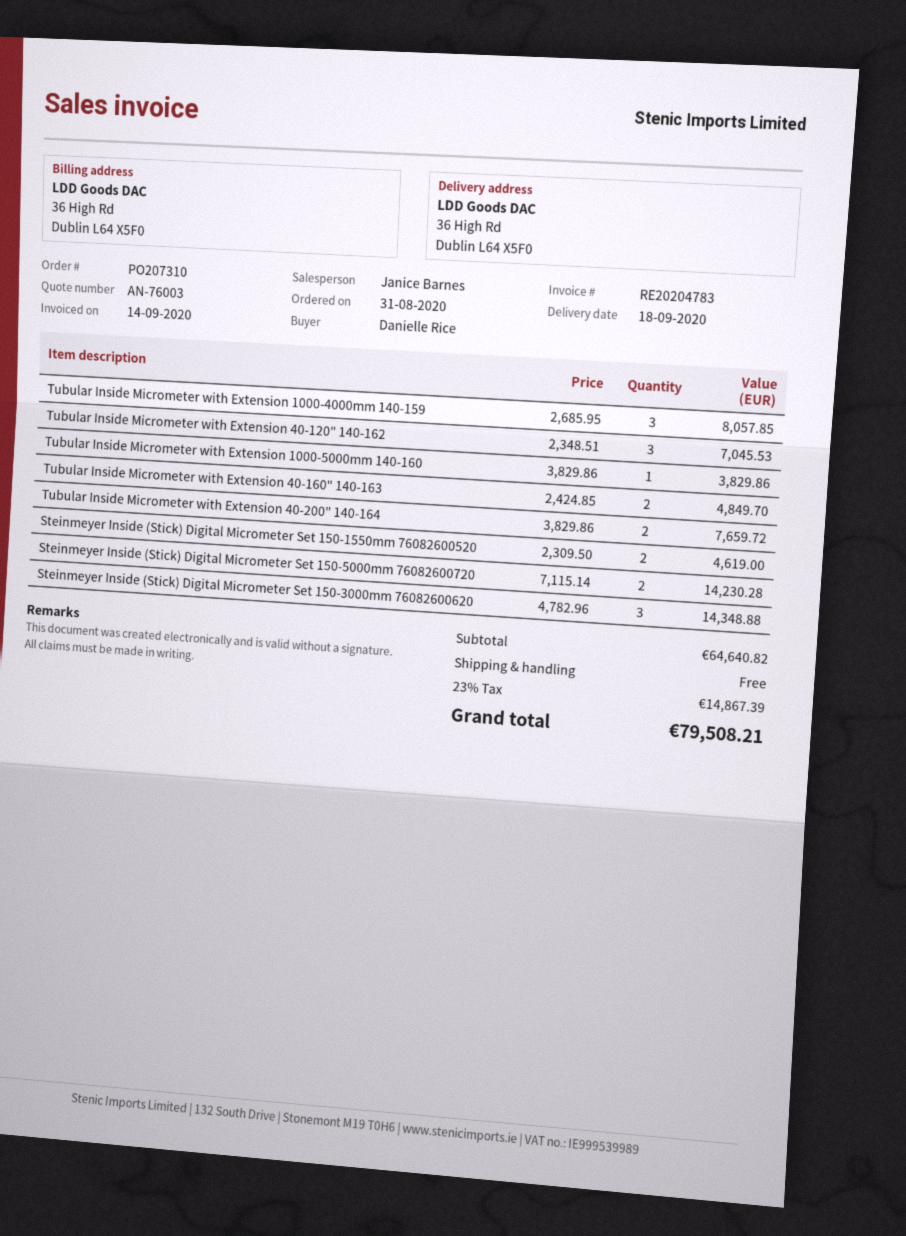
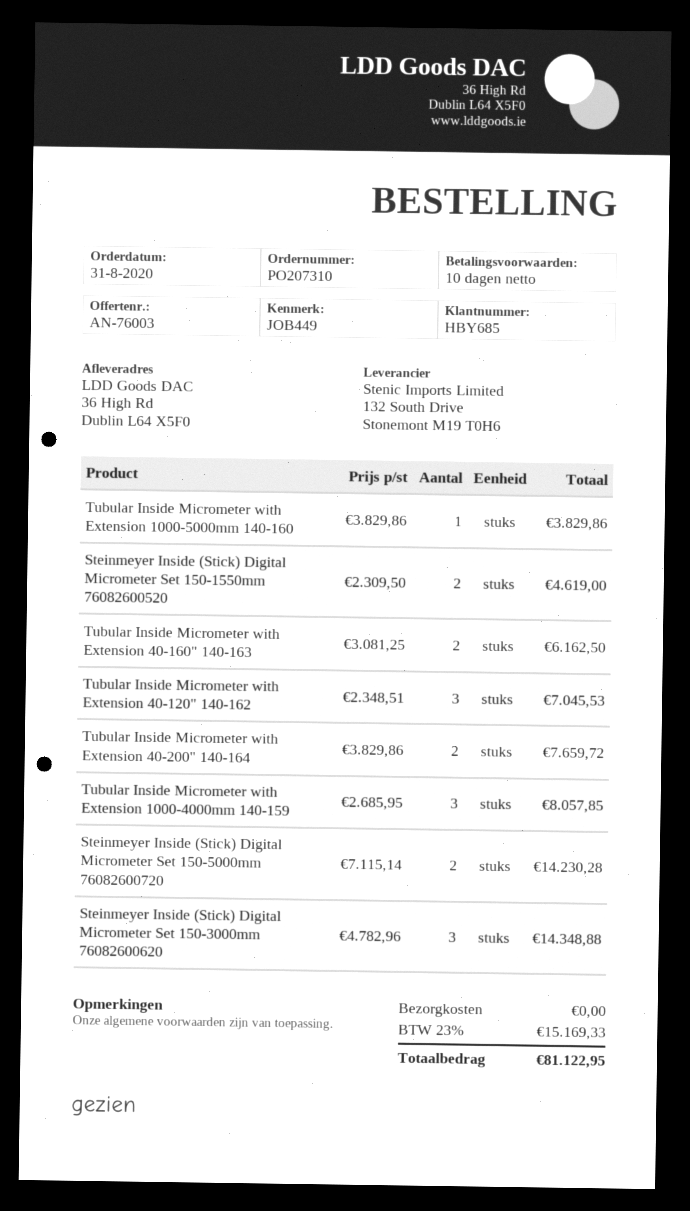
Tubular Inside Micrometer with Extension 40-160" 140-163: 2 x 2424.85 = 4849.70 -> 2 x 3081.25 = 6162.50
tax: 23% = 14867.39 -> 23% = 15169.33
total: 79508.21 -> 81122.95

